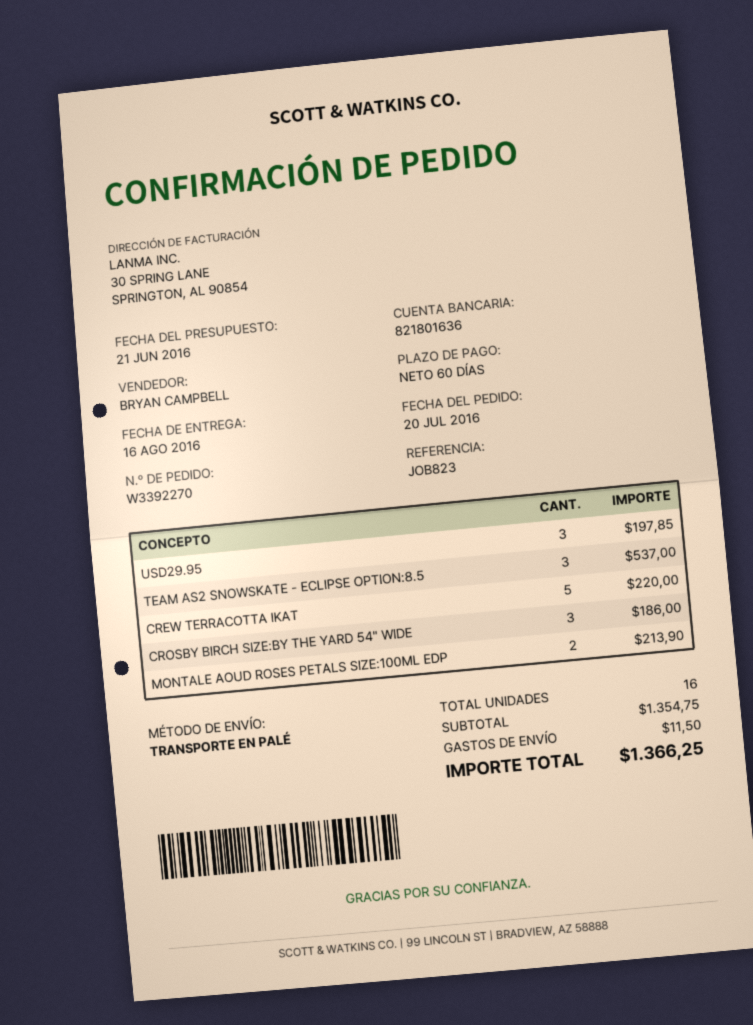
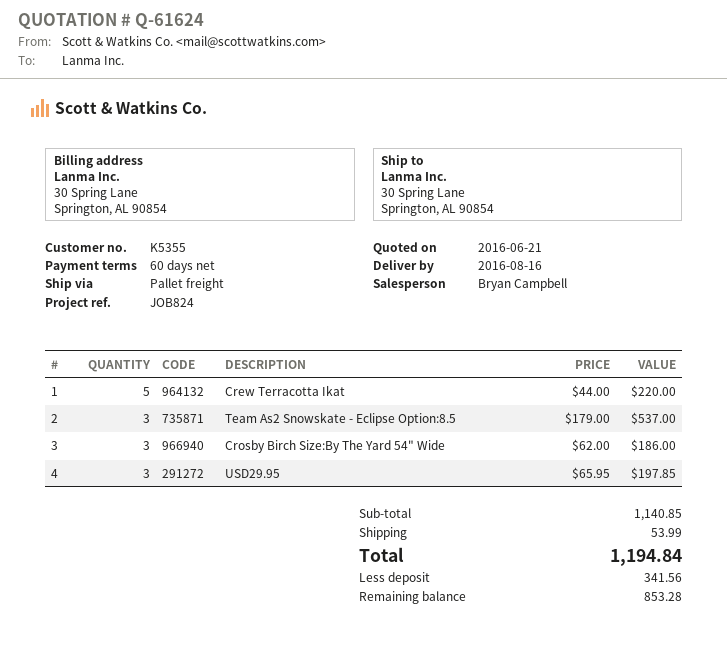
reference: JOB823 -> JOB824
MONTALE AOUD ROSES PETALS SIZE:100ML EDP: 2 for 213.90 -> none
subtotal: 1354.75 -> 1140.85
shipping: 11.50 -> 53.99
total: 1366.25 -> 1194.84

